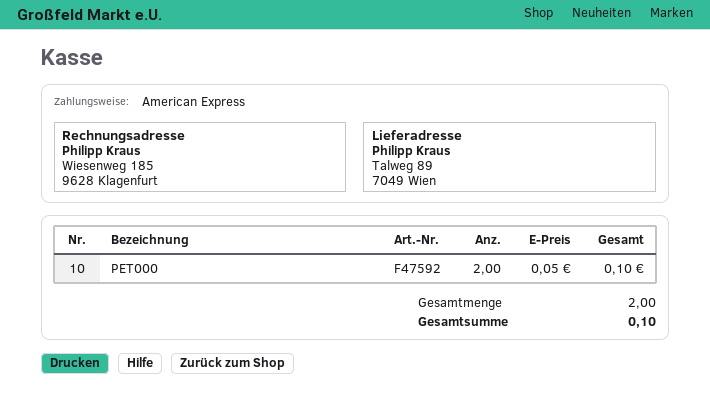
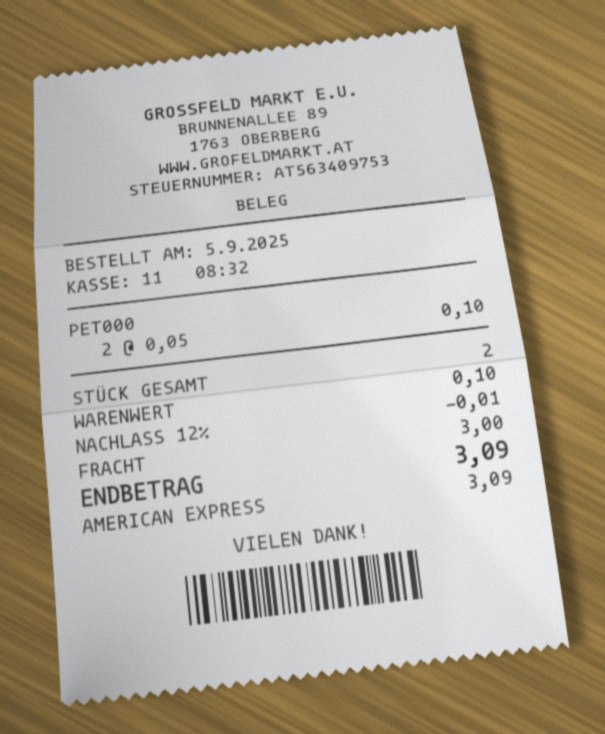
discount: none -> 12% = 0.01
shipping: none -> 3.00
total: 0.10 -> 3.09

